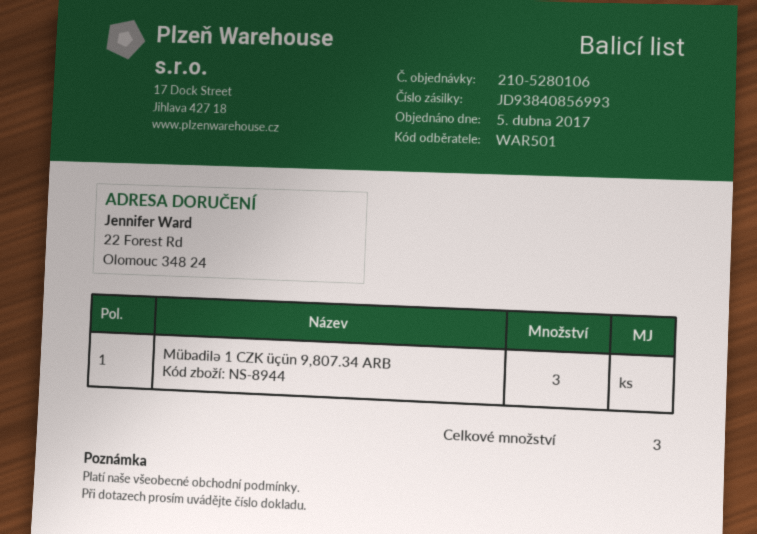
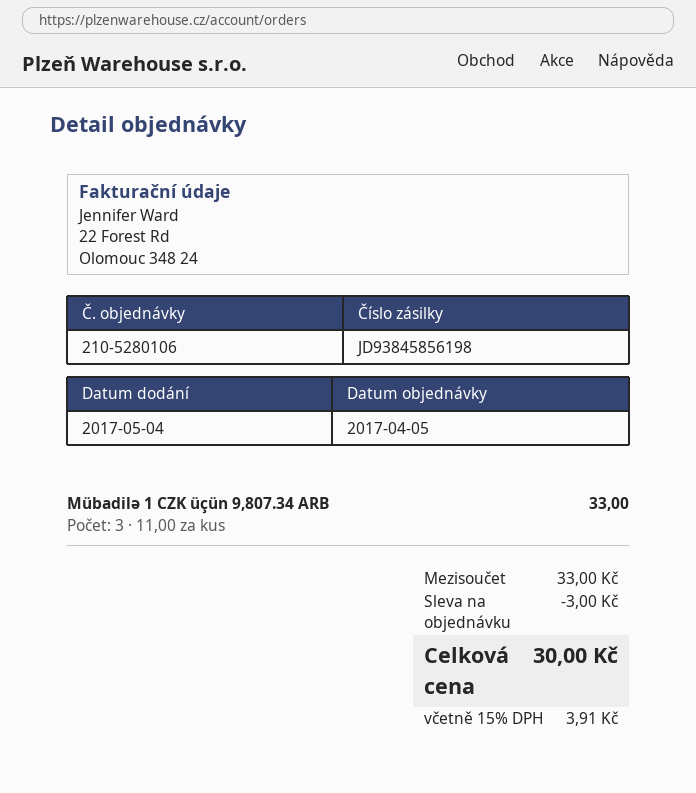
tracking number: JD93840856993 -> JD93845856198

